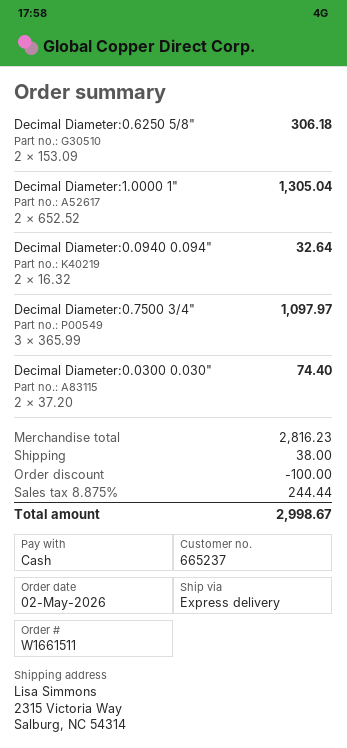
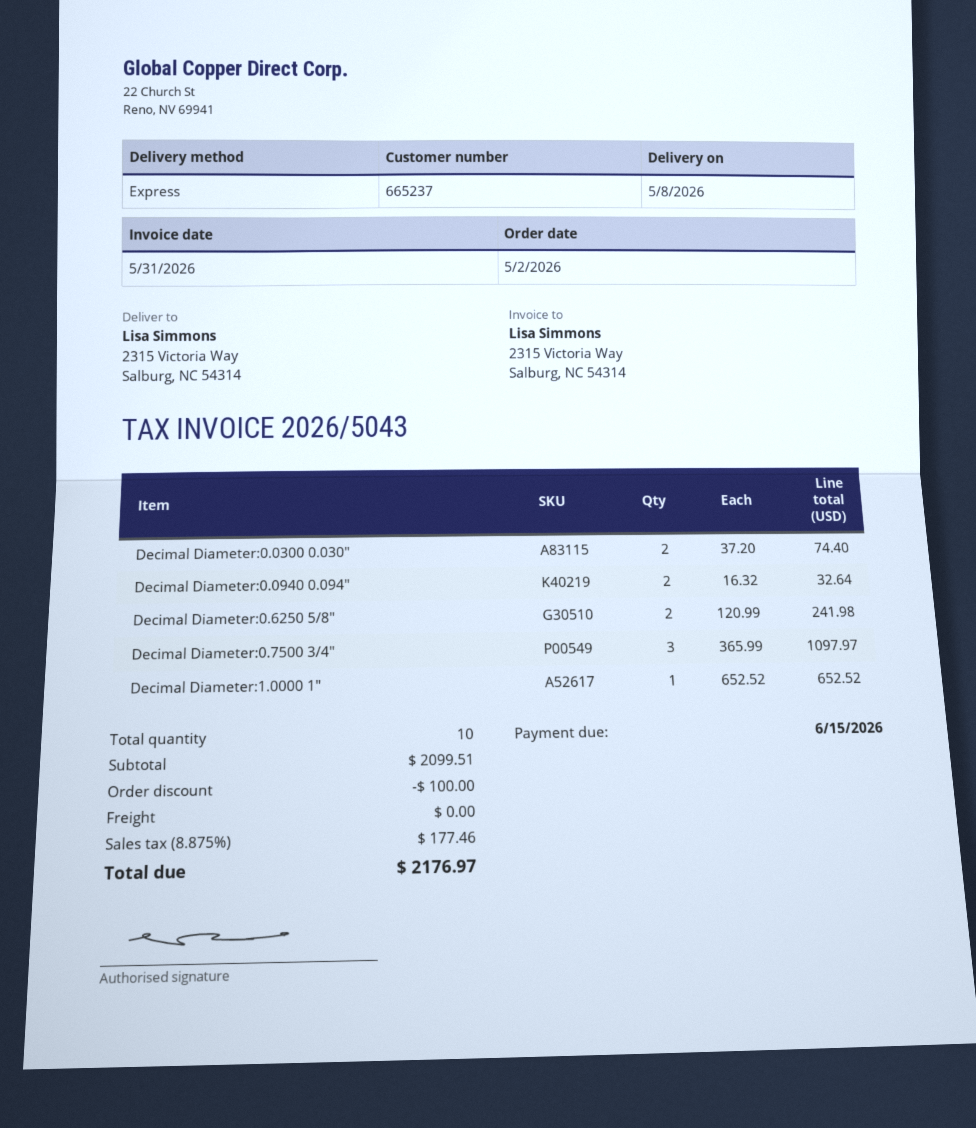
Decimal Diameter:0.6250 5/8": 2 x 153.09 = 306.18 -> 2 x 120.99 = 241.98
Decimal Diameter:1.0000 1": 2 x 652.52 = 1305.04 -> 1 x 652.52 = 652.52
subtotal: 2816.23 -> 2099.51
shipping: 38.00 -> 0.00
tax: 8.875% = 244.44 -> 8.875% = 177.46
total: 2998.67 -> 2176.97

